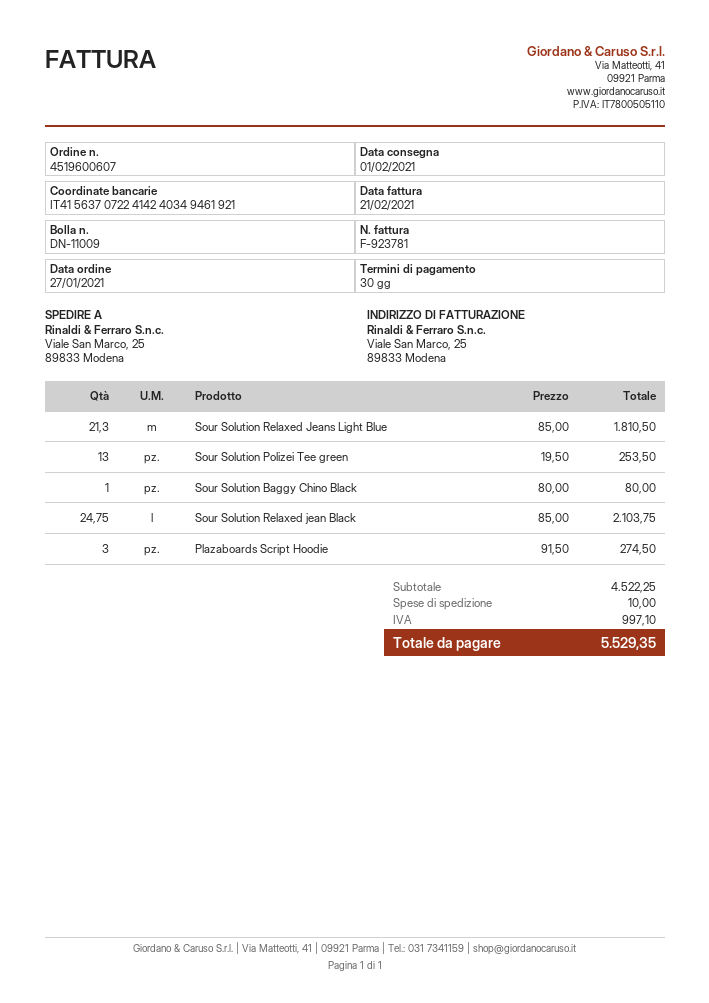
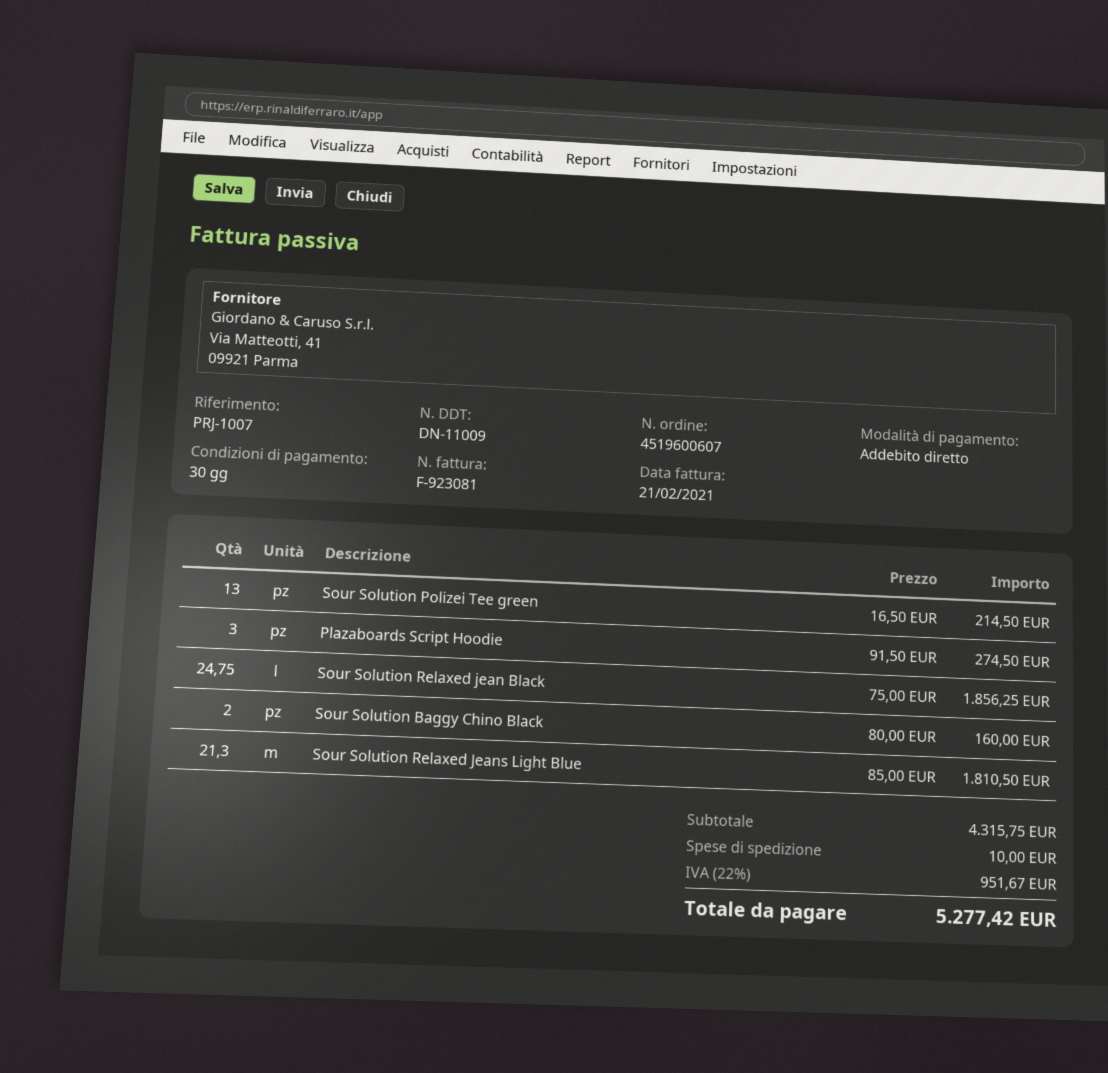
invoice number: F-923781 -> F-923081
Sour Solution Polizei Tee green: 13 x 19.50 = 253.50 -> 13 x 16.50 = 214.50
Sour Solution Baggy Chino Black: 1 x 80.00 = 80.00 -> 2 x 80.00 = 160.00
Sour Solution Relaxed jean Black: 24.75 x 85.00 = 2103.75 -> 24.75 x 75.00 = 1856.25
subtotal: 4522.25 -> 4315.75
tax: 997.10 -> 951.67
total: 5529.35 -> 5277.42

